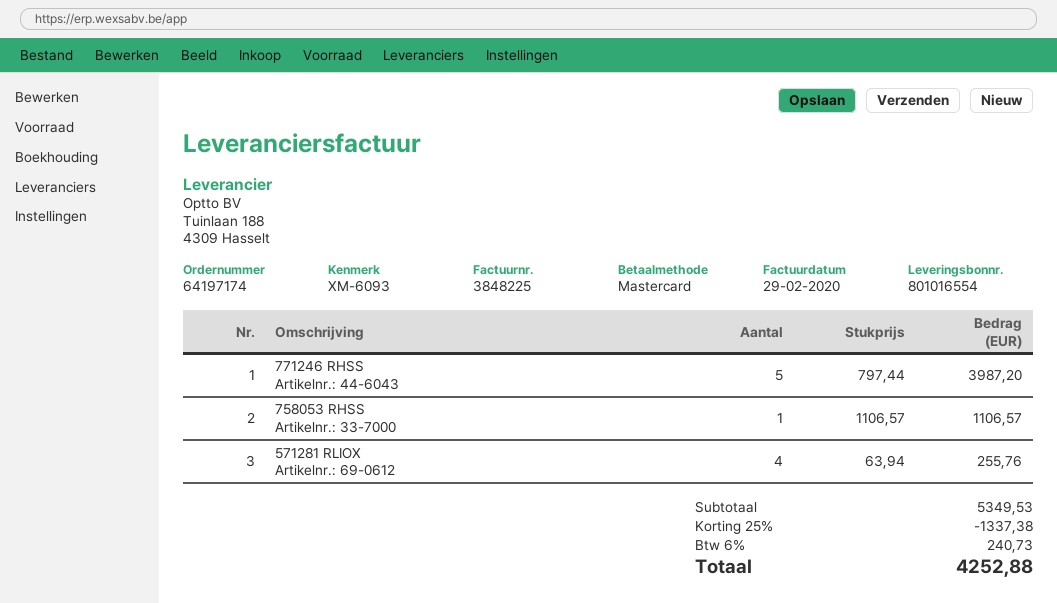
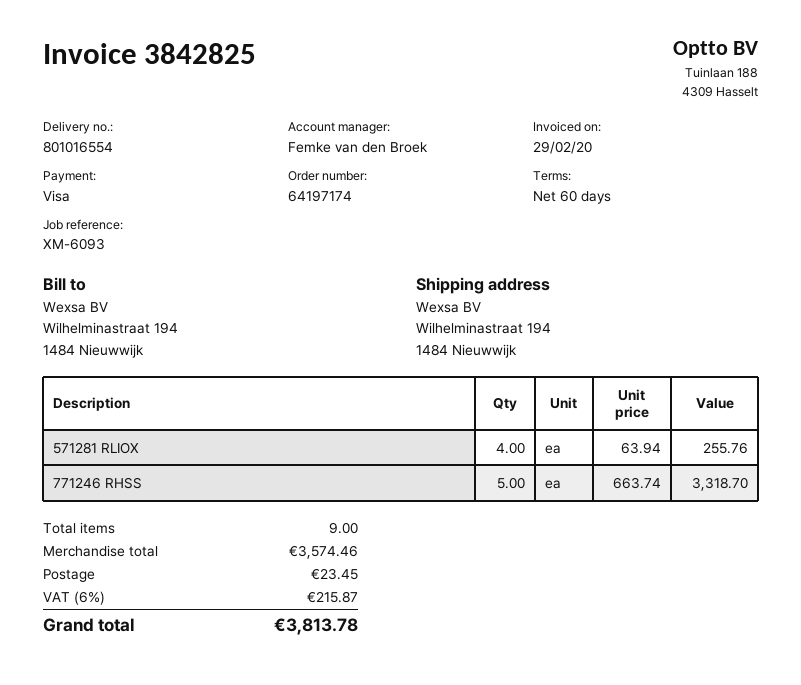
invoice number: 3848225 -> 3842825
payment method: Mastercard -> Visa
771246 RHSS: 5 x 797.44 = 3987.20 -> 5 x 663.74 = 3318.70
758053 RHSS: 1 x 1106.57 = 1106.57 -> none
subtotal: 5349.53 -> 3574.46
discount: 25% = 1337.38 -> none
shipping: none -> 23.45
tax: 6% = 240.73 -> 6% = 215.87
total: 4252.88 -> 3813.78

